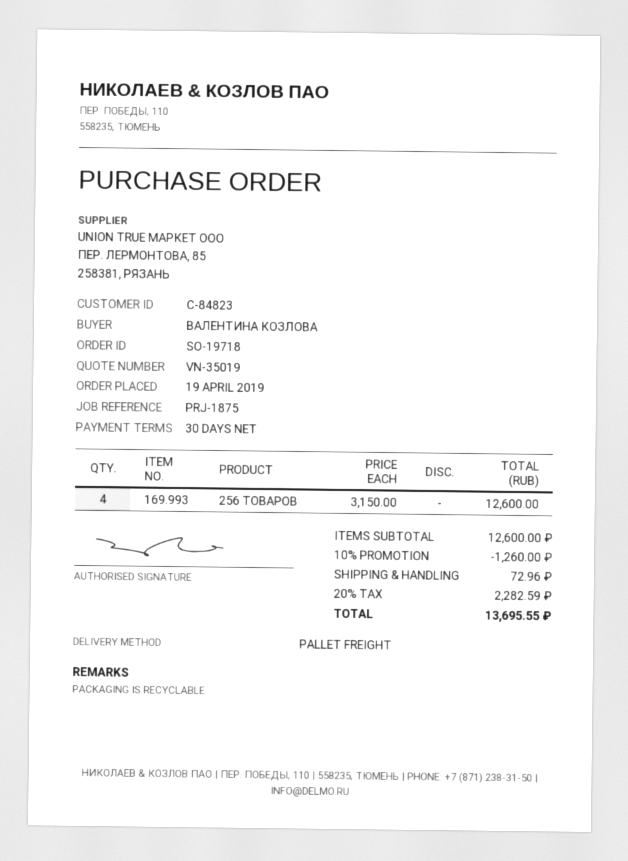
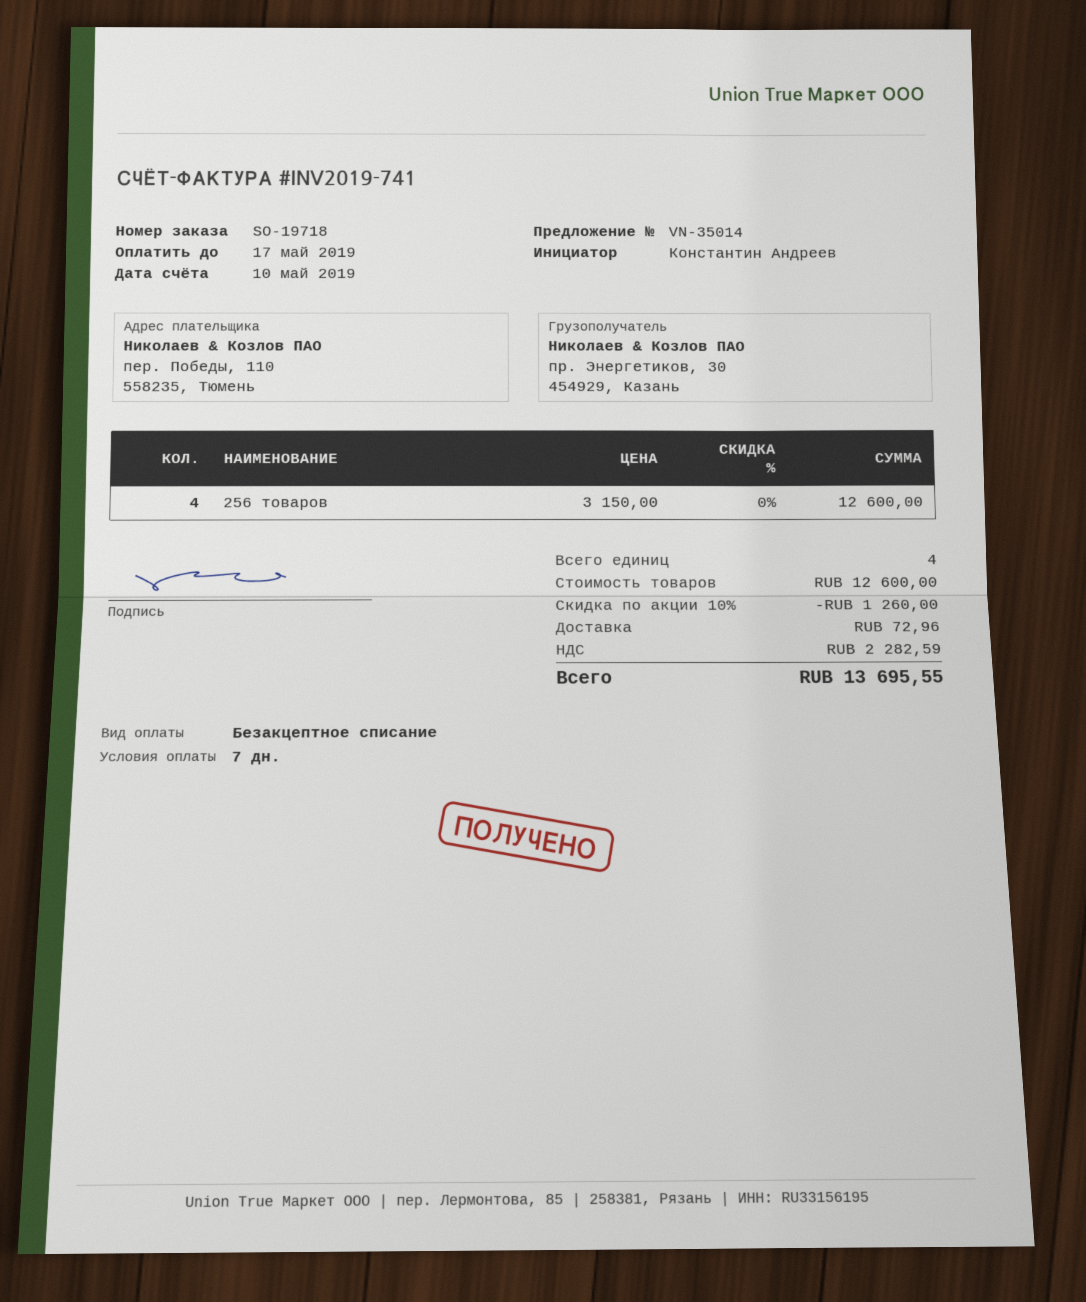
quote number: VN-35019 -> VN-35014
payment terms: 30 days -> 7 days
ordered by: ВАЛЕНТИНА КОЗЛОВА -> Константин Андреев

